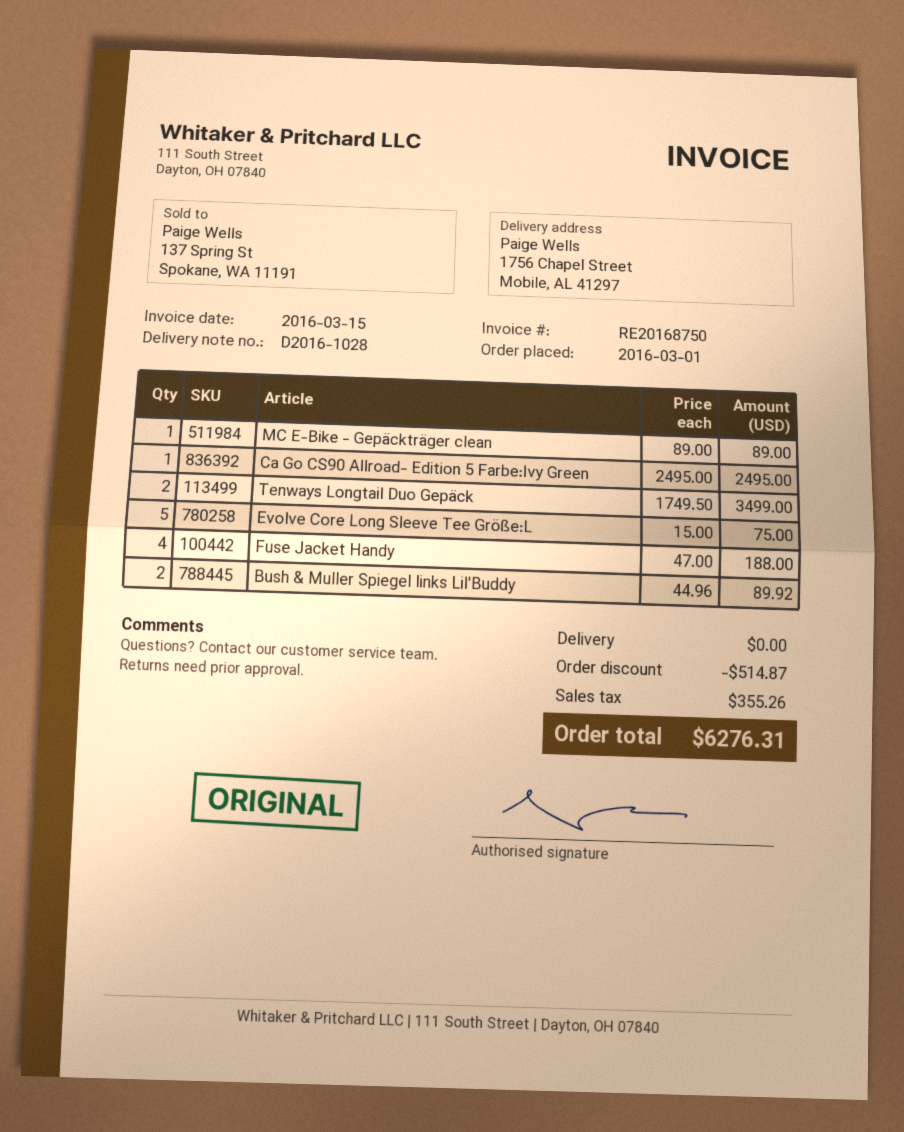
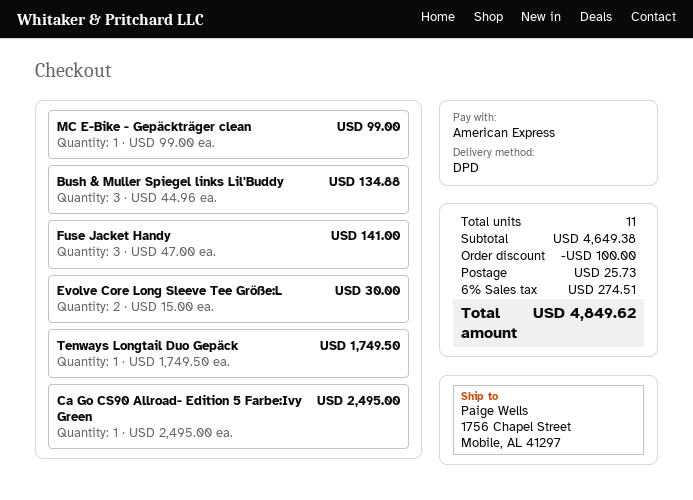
MC E-Bike - Gepäckträger clean: 1 x 89.00 = 89.00 -> 1 x 99.00 = 99.00
Tenways Longtail Duo Gepäck: 2 x 1749.50 = 3499.00 -> 1 x 1749.50 = 1749.50
Evolve Core Long Sleeve Tee Größe:L: 5 x 15.00 = 75.00 -> 2 x 15.00 = 30.00
Fuse Jacket Handy: 4 x 47.00 = 188.00 -> 3 x 47.00 = 141.00
Bush & Muller Spiegel links Lil'Buddy: 2 x 44.96 = 89.92 -> 3 x 44.96 = 134.88
discount: 514.87 -> 100.00
shipping: 0.00 -> 25.73
tax: 355.26 -> 274.51
total: 6276.31 -> 4849.62

